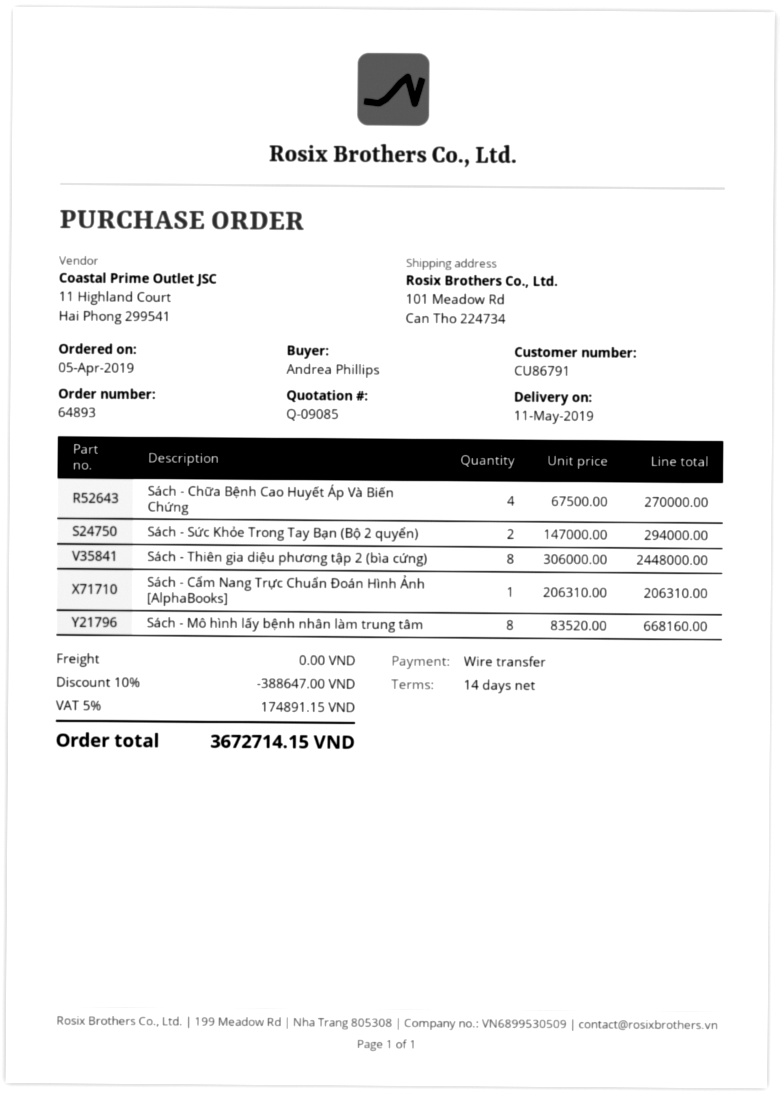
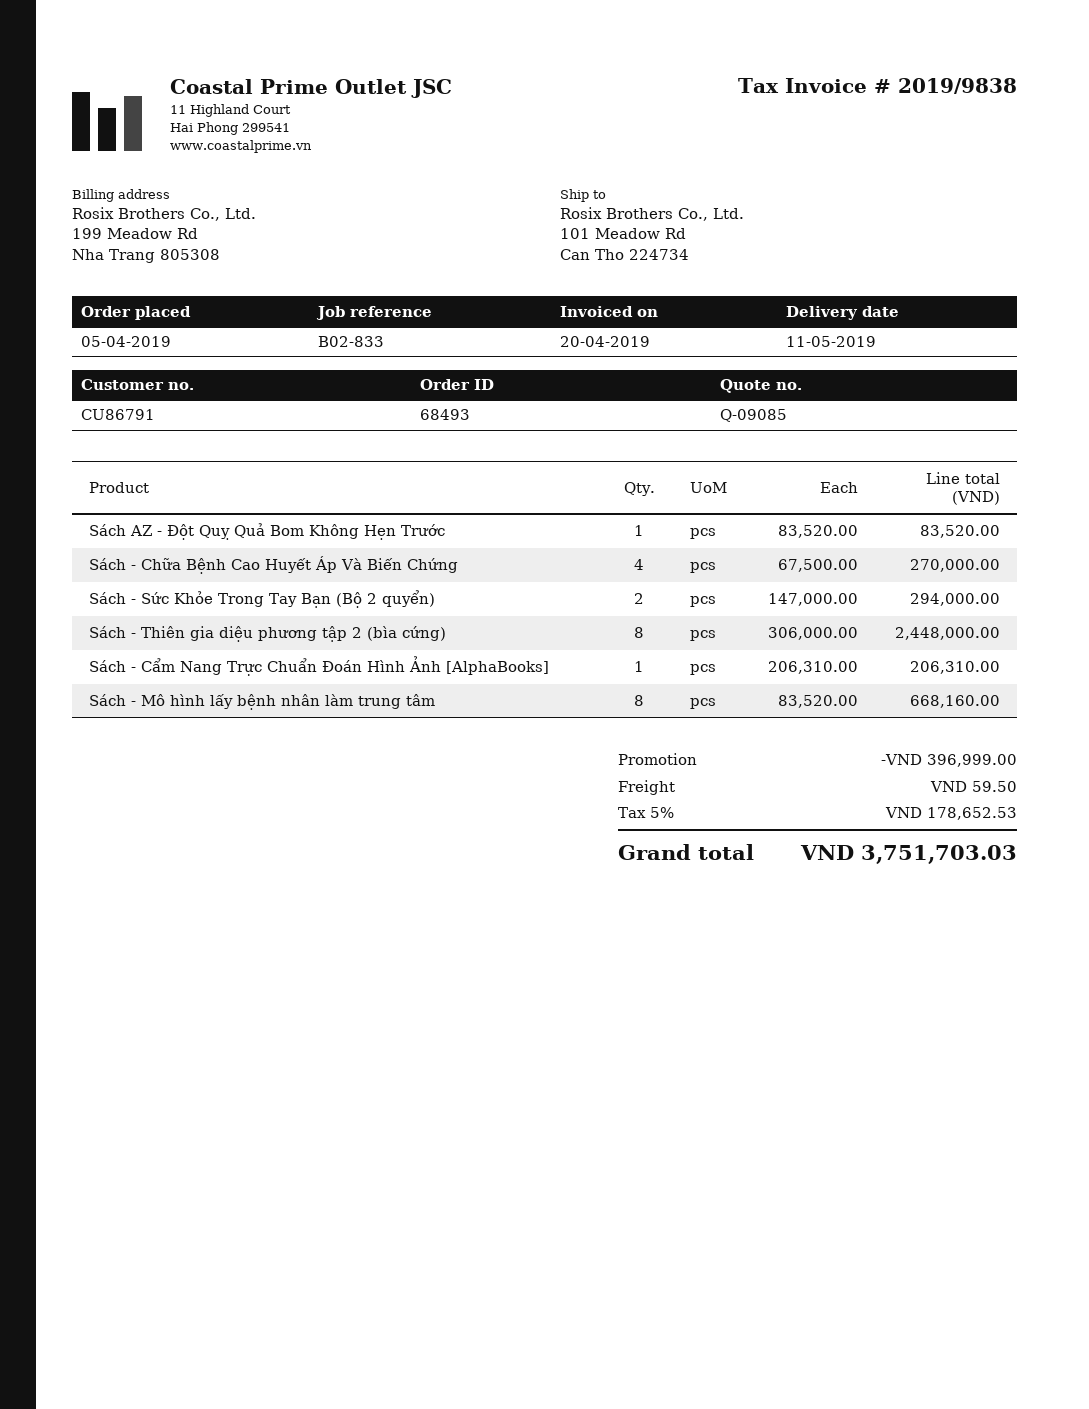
order number: 64893 -> 68493
Sách AZ - Đột Quỵ Quả Bom Không Hẹn Trước: none -> 1 x 83520.00 = 83520.00
discount: 388647.00 -> 396999.00
shipping: 0.00 -> 59.50
tax: 5% = 174891.15 -> 5% = 178652.53
total: 3672714.15 -> 3751703.03

